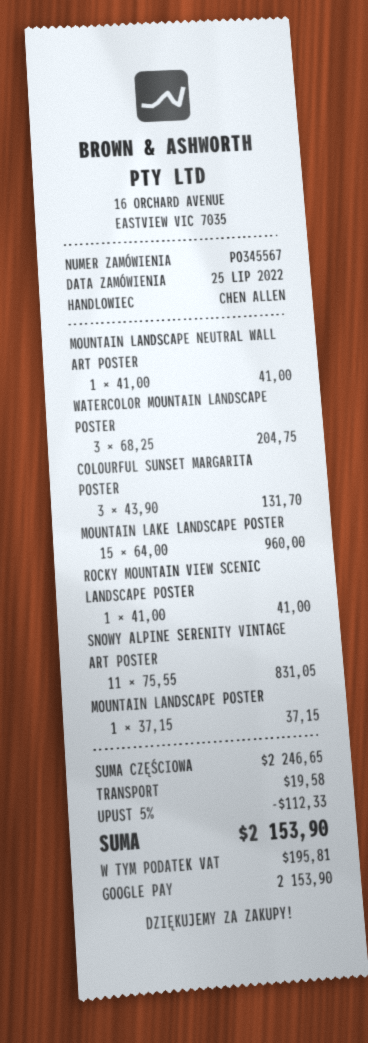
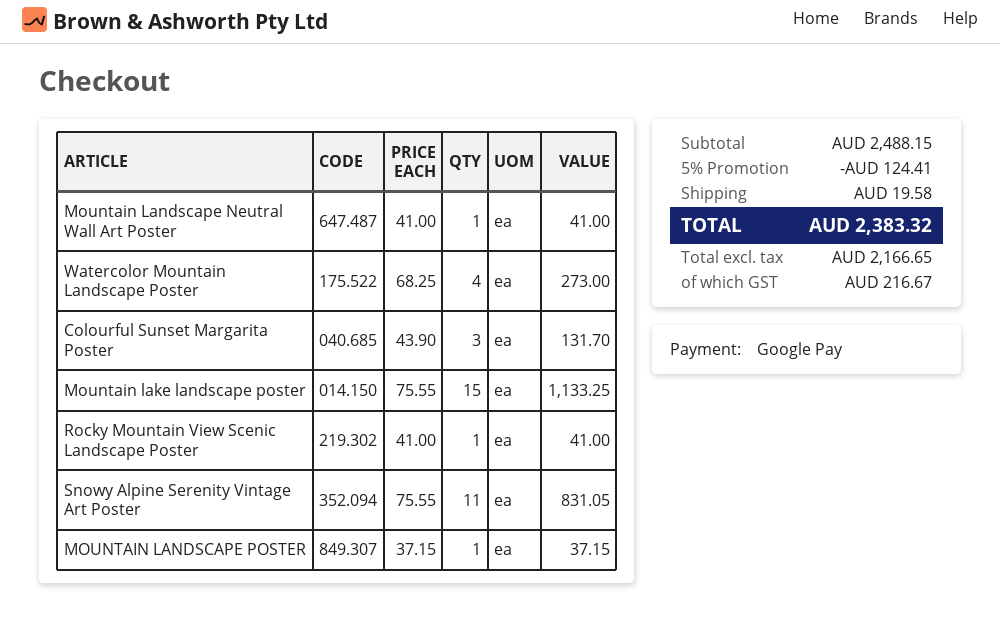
WATERCOLOR MOUNTAIN LANDSCAPE POSTER: 3 x 68.25 = 204.75 -> 4 x 68.25 = 273.00
MOUNTAIN LAKE LANDSCAPE POSTER: 15 x 64.00 = 960.00 -> 15 x 75.55 = 1133.25
subtotal: 2246.65 -> 2488.15
discount: 5% = 112.33 -> 5% = 124.41
tax: 195.81 -> 216.67
total: 2153.90 -> 2383.32

